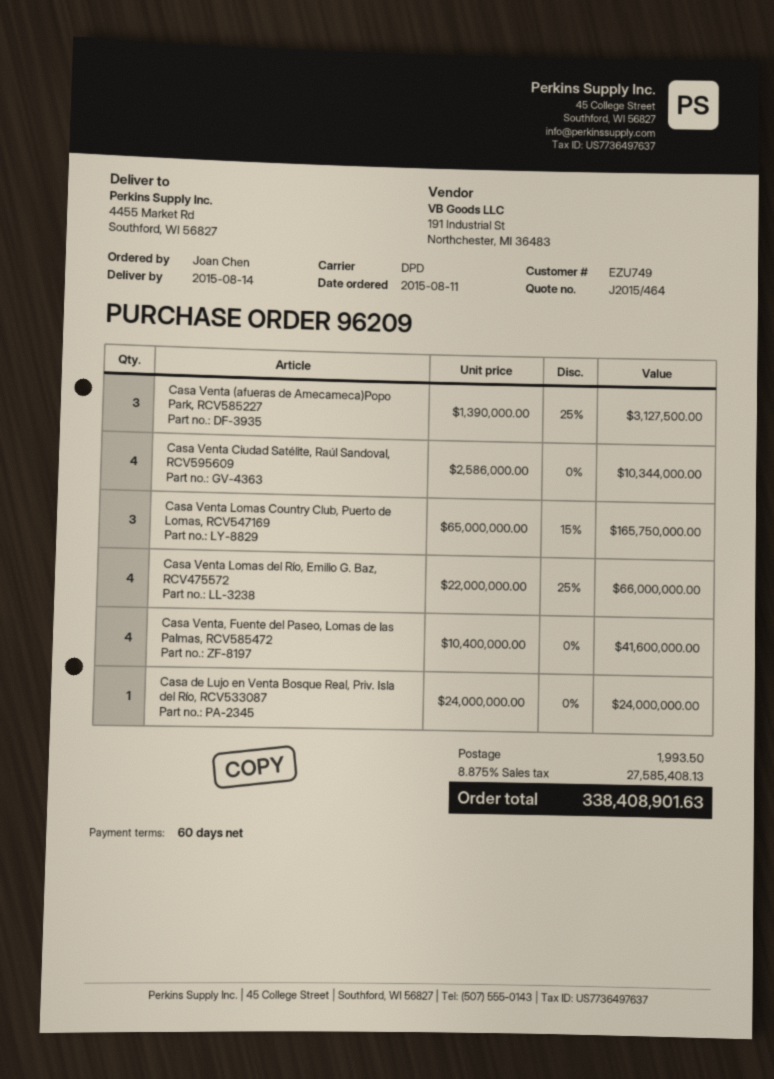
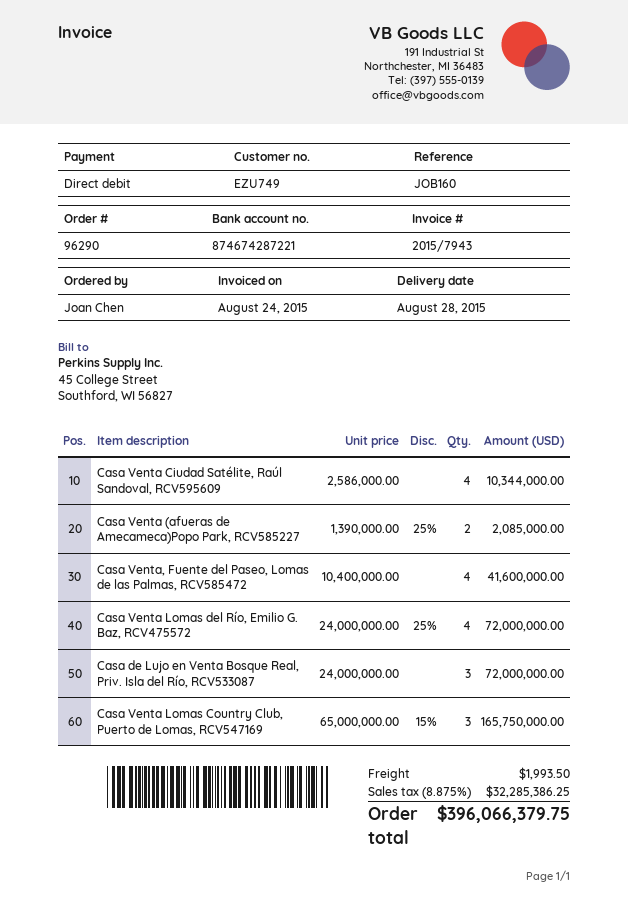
order number: 96209 -> 96290
delivery date: 2015-08-14 -> 2015-08-28
Casa Venta (afueras de Amecameca)Popo Park, RCV585227: 3 x 1390000.00 - 25% = 3127500.00 -> 2 x 1390000.00 - 25% = 2085000.00
Casa Venta Lomas del Río, Emilio G. Baz, RCV475572: 4 x 22000000.00 - 25% = 66000000.00 -> 4 x 24000000.00 - 25% = 72000000.00
Casa de Lujo en Venta Bosque Real, Priv. Isla del Río, RCV533087: 1 x 24000000.00 = 24000000.00 -> 3 x 24000000.00 = 72000000.00
tax: 8.875% = 27585408.13 -> 8.875% = 32285386.25
total: 338408901.63 -> 396066379.75

